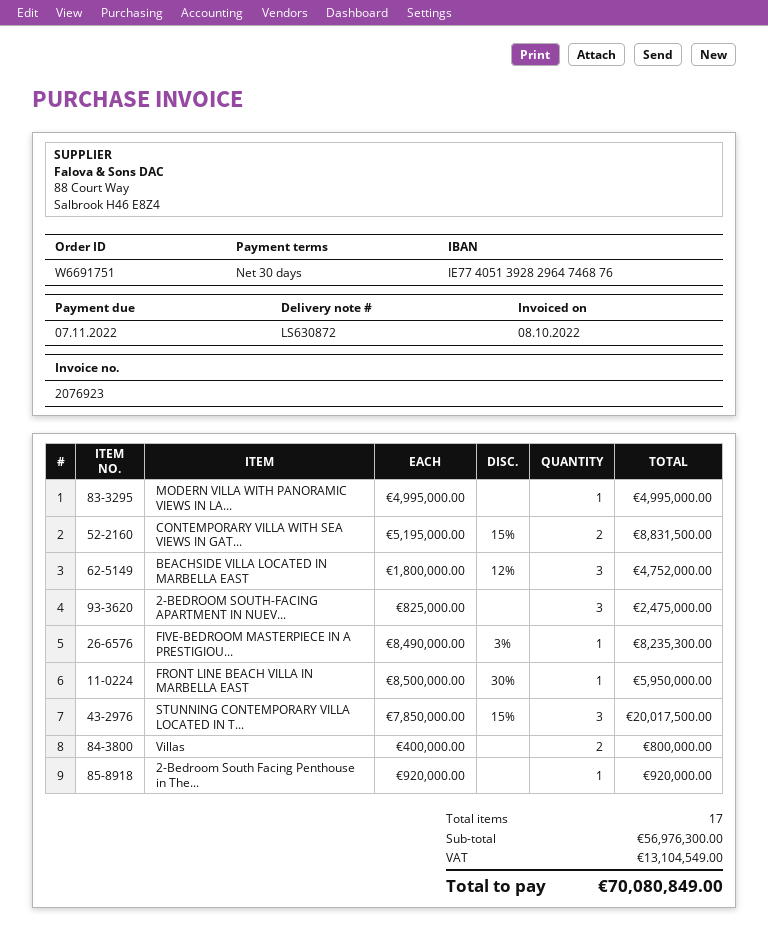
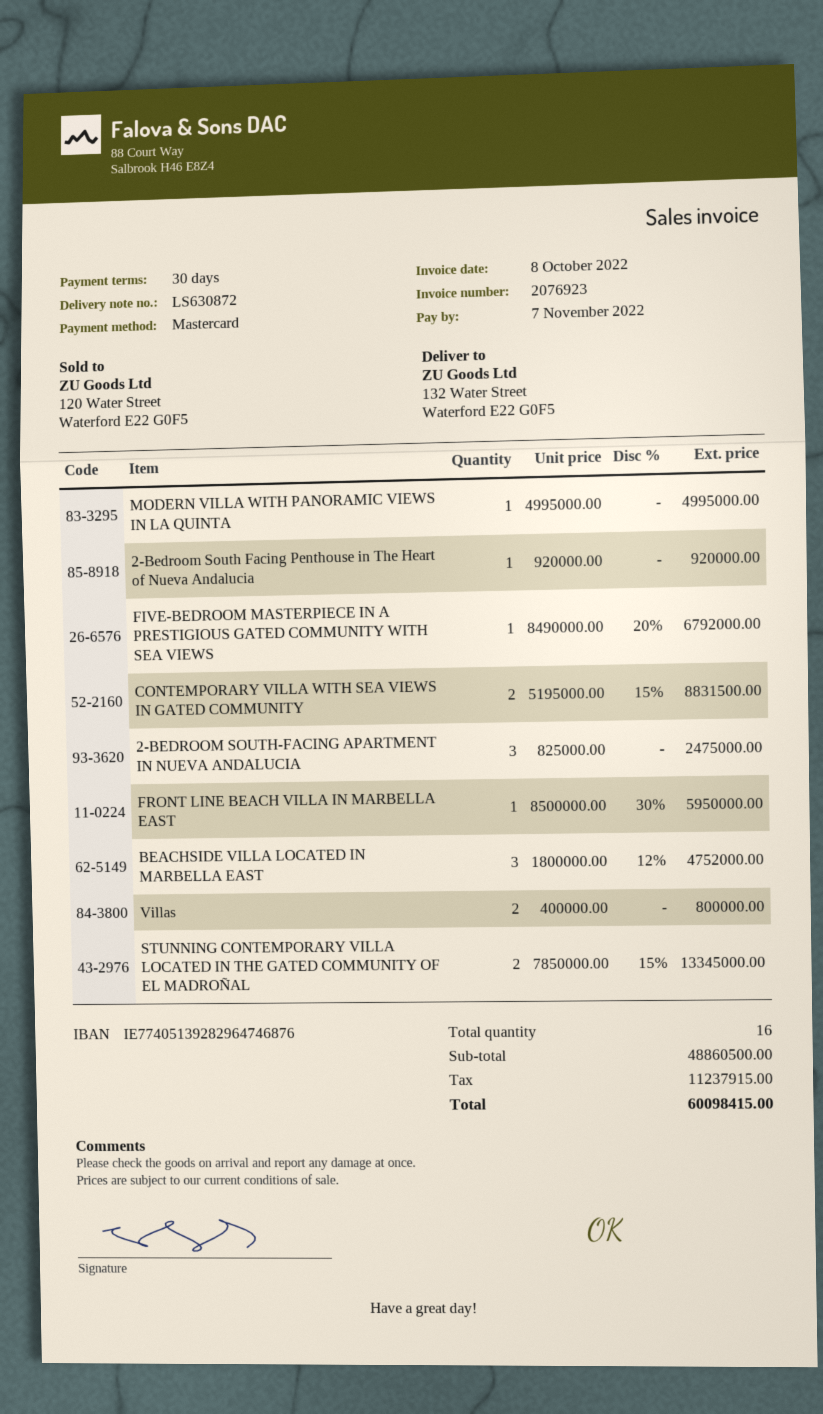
FIVE-BEDROOM MASTERPIECE IN A PRESTIGIOU...: 1 x 8490000.00 - 3% = 8235300.00 -> 1 x 8490000.00 - 20% = 6792000.00
STUNNING CONTEMPORARY VILLA LOCATED IN T...: 3 x 7850000.00 - 15% = 20017500.00 -> 2 x 7850000.00 - 15% = 13345000.00
total quantity: 17 -> 16
subtotal: 56976300.00 -> 48860500.00
tax: 13104549.00 -> 11237915.00
total: 70080849.00 -> 60098415.00

